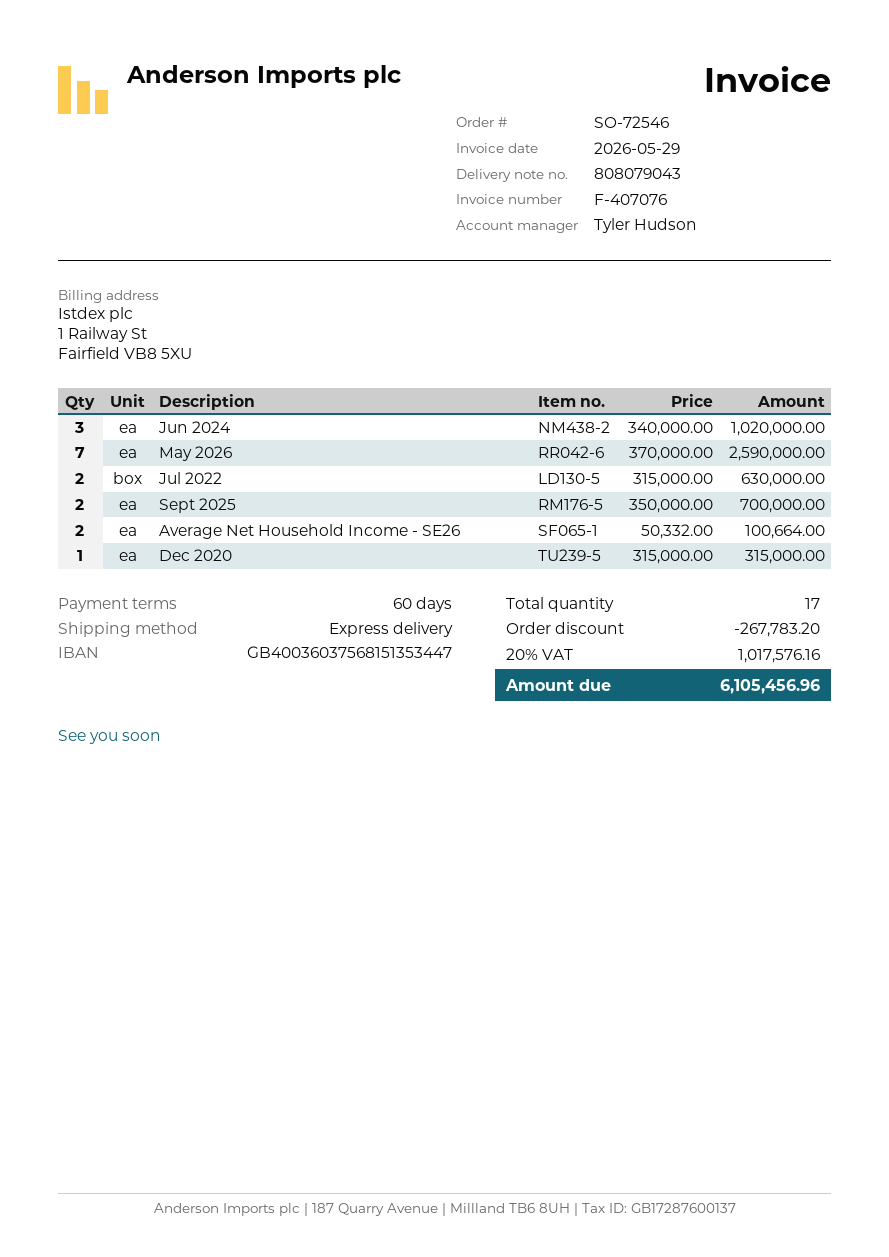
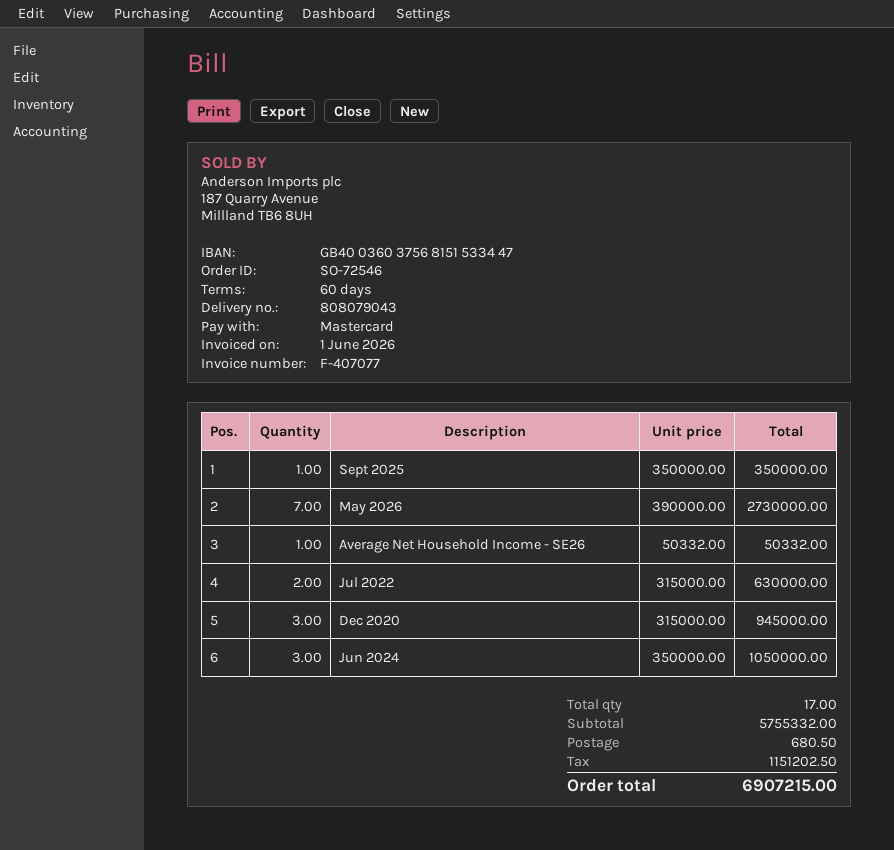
invoice number: F-407076 -> F-407077
invoice date: 2026-05-29 -> 2026-06-01
bank account: GB40036037568151353447 -> GB40036037568151533447
Jun 2024: 3 x 340000.00 = 1020000.00 -> 3 x 350000.00 = 1050000.00
May 2026: 7 x 370000.00 = 2590000.00 -> 7 x 390000.00 = 2730000.00
Sept 2025: 2 x 350000.00 = 700000.00 -> 1 x 350000.00 = 350000.00
Average Net Household Income - SE26: 2 x 50332.00 = 100664.00 -> 1 x 50332.00 = 50332.00
Dec 2020: 1 x 315000.00 = 315000.00 -> 3 x 315000.00 = 945000.00
discount: 267783.20 -> none
shipping: none -> 680.50
tax: 1017576.16 -> 1151202.50
total: 6105456.96 -> 6907215.00

